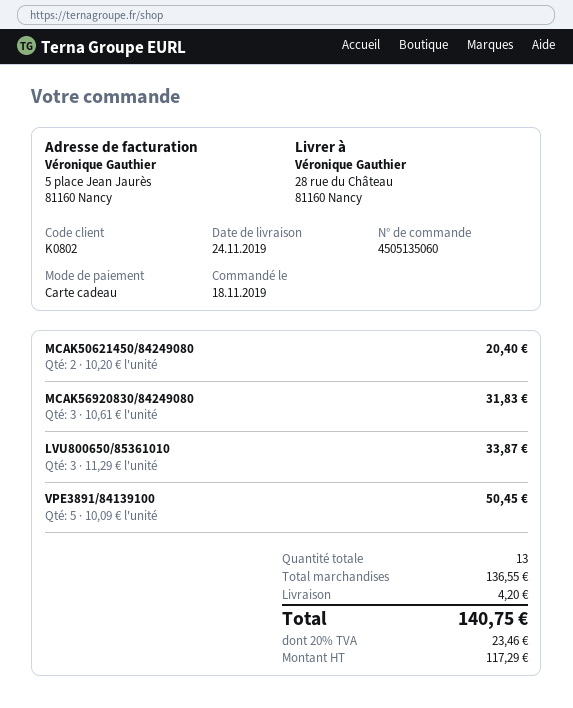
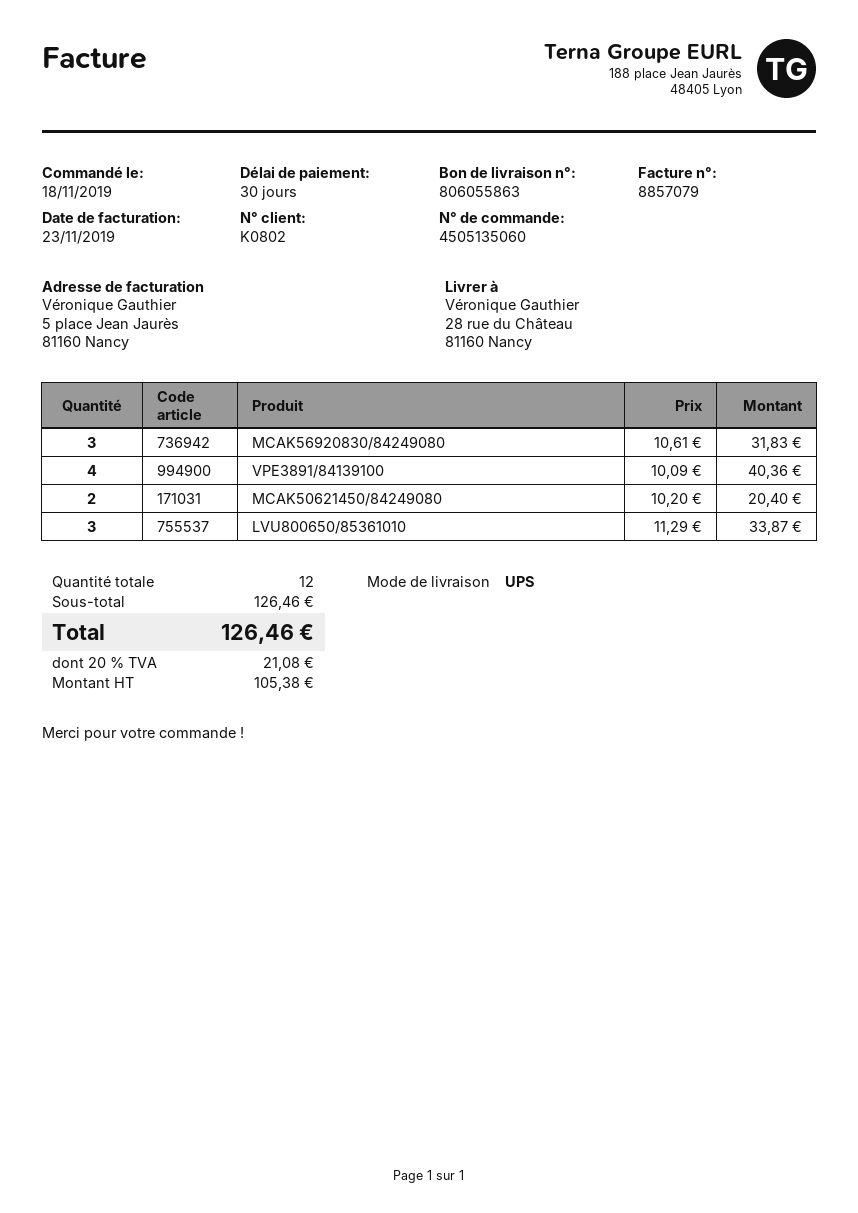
VPE3891/84139100: 5 x 10.09 = 50.45 -> 4 x 10.09 = 40.36
total quantity: 13 -> 12
subtotal: 136.55 -> 126.46
shipping: 4.20 -> none
net: 117.29 -> 105.38
tax: 20% = 23.46 -> 20% = 21.08
total: 140.75 -> 126.46

